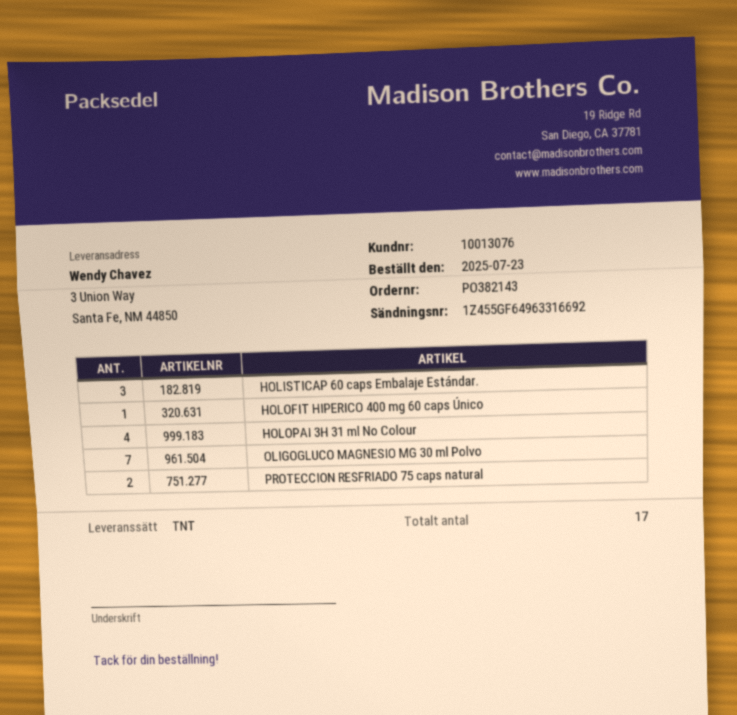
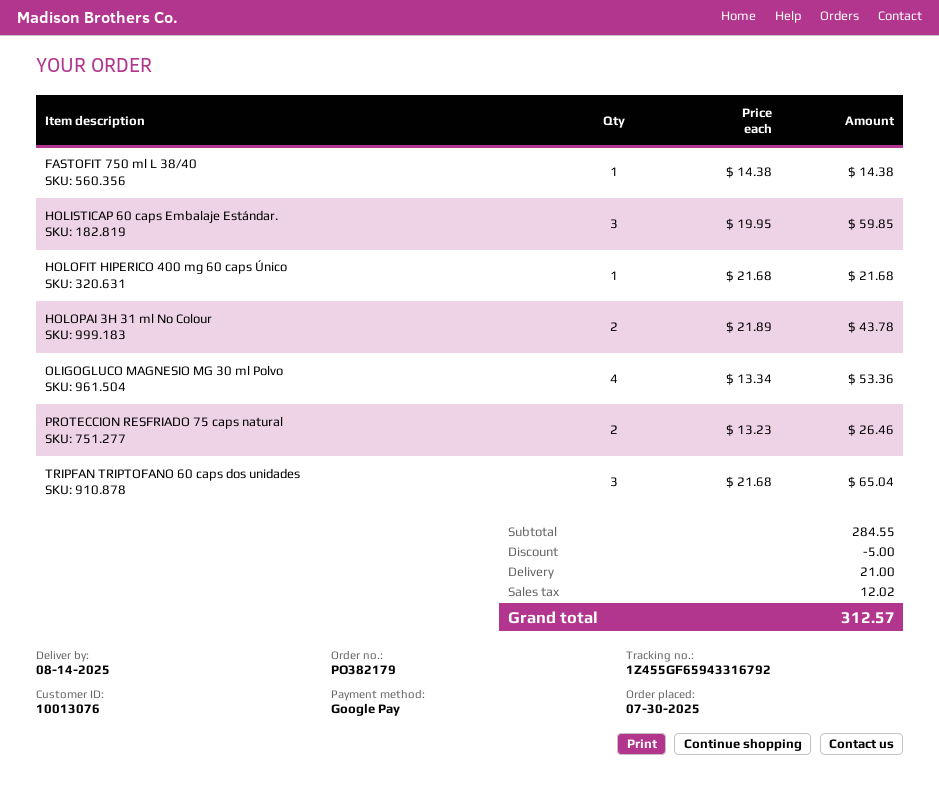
order number: PO382143 -> PO382179
order date: 2025-07-23 -> 2025-07-30
tracking number: 1Z455GF64963316692 -> 1Z455GF65943316792
HOLOPAI 3H 31 ml No Colour: 4 -> 2
OLIGOGLUCO MAGNESIO MG 30 ml Polvo: 7 -> 4
FASTOFIT 750 ml L 38/40: none -> 1
TRIPFAN TRIPTOFANO 60 caps dos unidades: none -> 3

